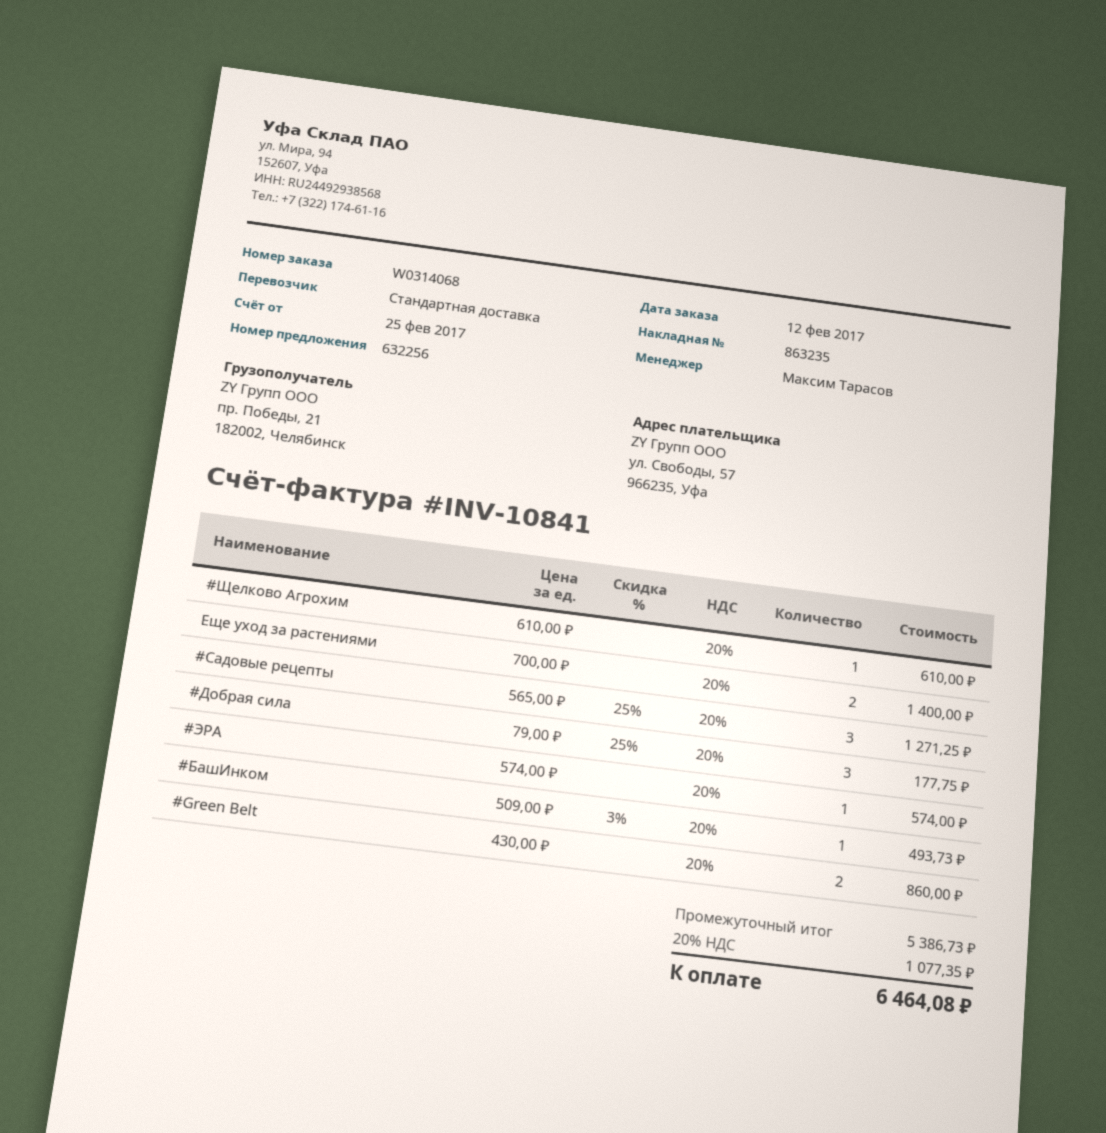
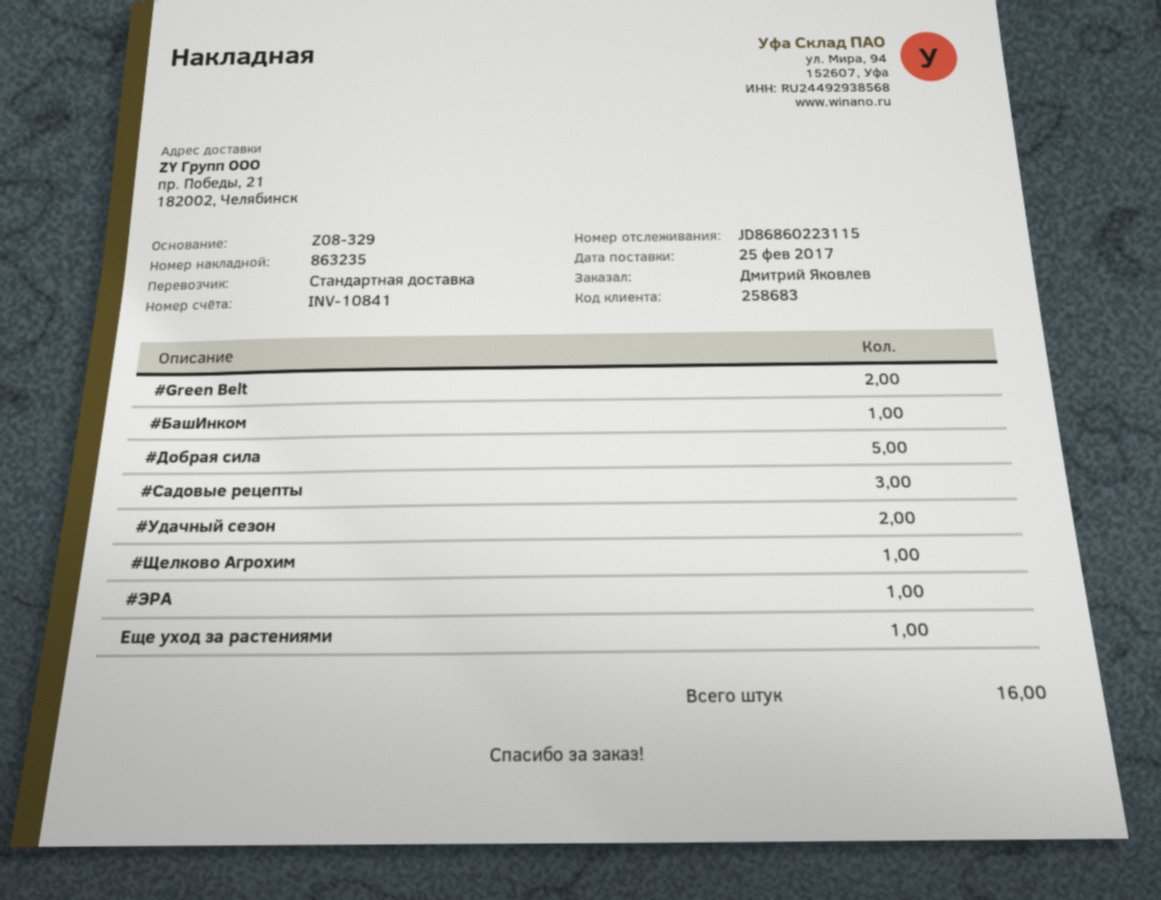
Еще уход за растениями: 2 -> 1
#Добрая сила: 3 -> 5
#Удачный сезон: none -> 2

